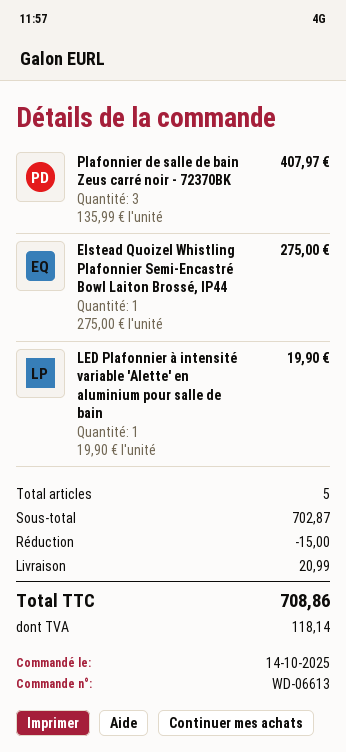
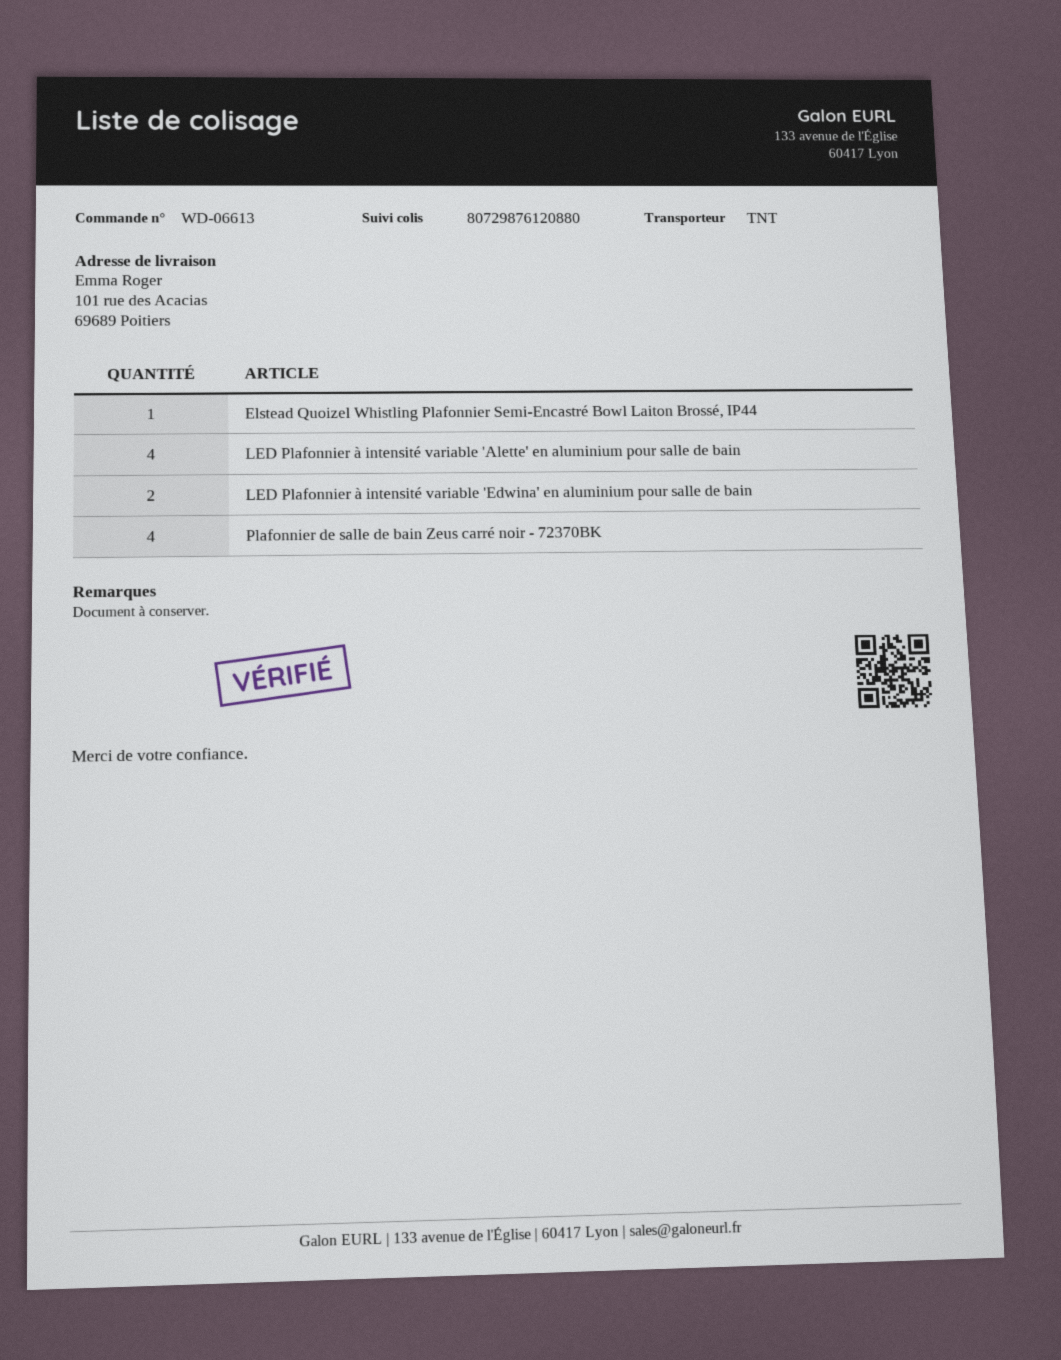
Plafonnier de salle de bain Zeus carré noir - 72370BK: 3 -> 4
LED Plafonnier à intensité variable 'Alette' en aluminium pour salle de bain: 1 -> 4
LED Plafonnier à intensité variable 'Edwina' en aluminium pour salle de bain: none -> 2

